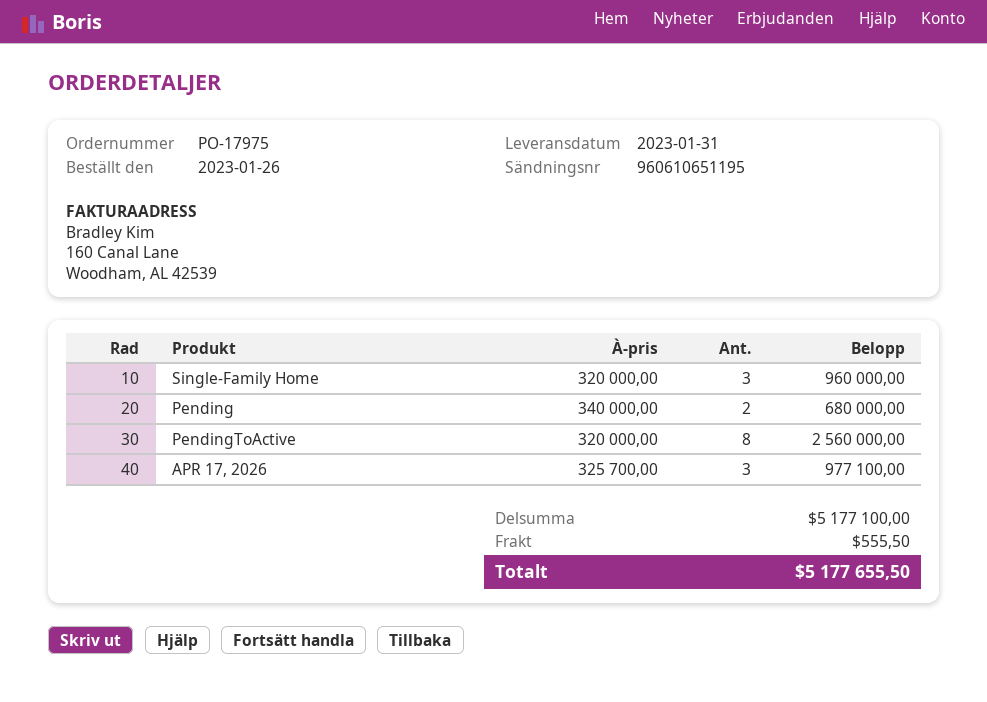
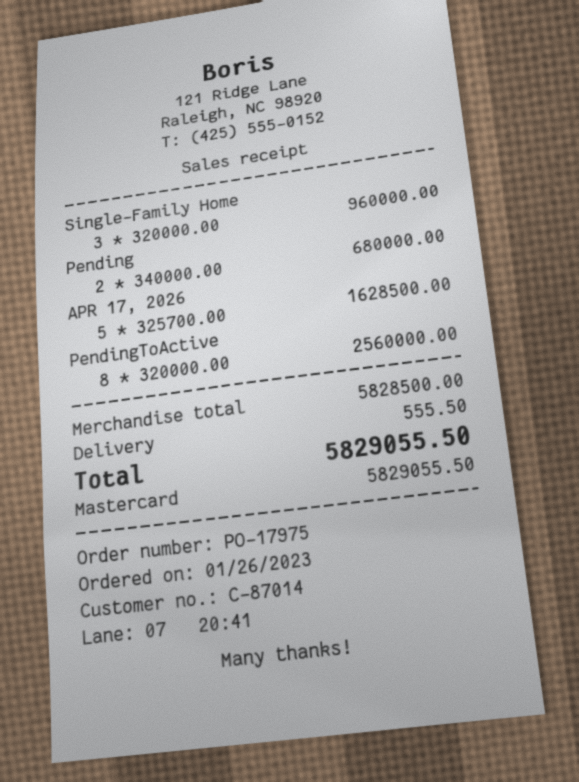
APR 17, 2026: 3 x 325700.00 = 977100.00 -> 5 x 325700.00 = 1628500.00
subtotal: 5177100.00 -> 5828500.00
total: 5177655.50 -> 5829055.50

